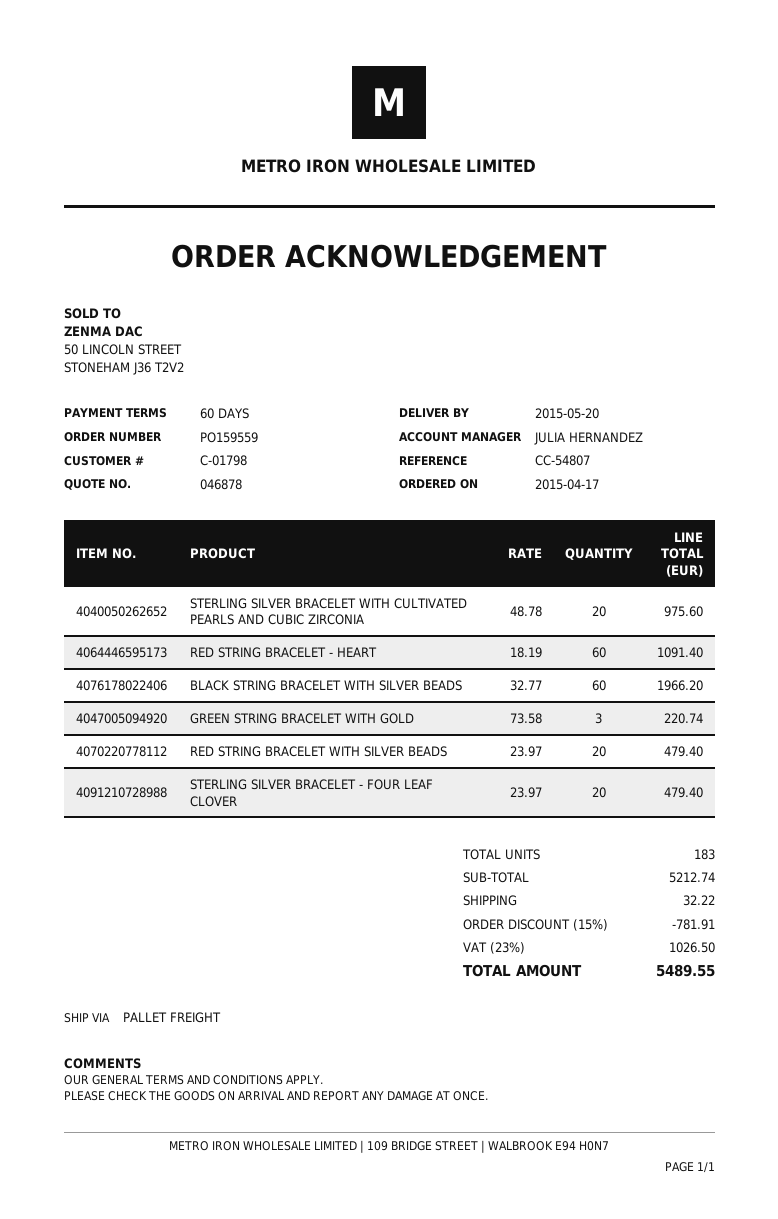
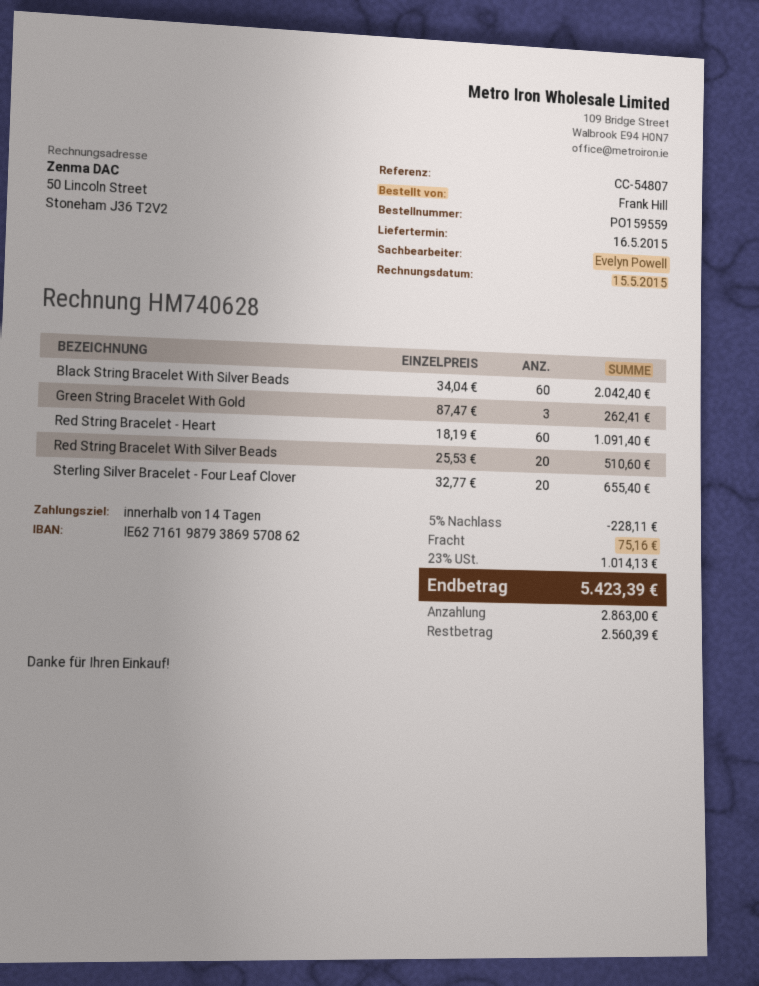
delivery date: 2015-05-20 -> 2015-05-16
payment terms: 60 days -> 14 days
sales rep: JULIA HERNANDEZ -> Evelyn Powell
STERLING SILVER BRACELET WITH CULTIVATED PEARLS AND CUBIC ZIRCONIA: 20 x 48.78 = 975.60 -> none
BLACK STRING BRACELET WITH SILVER BEADS: 60 x 32.77 = 1966.20 -> 60 x 34.04 = 2042.40
GREEN STRING BRACELET WITH GOLD: 3 x 73.58 = 220.74 -> 3 x 87.47 = 262.41
RED STRING BRACELET WITH SILVER BEADS: 20 x 23.97 = 479.40 -> 20 x 25.53 = 510.60
STERLING SILVER BRACELET - FOUR LEAF CLOVER: 20 x 23.97 = 479.40 -> 20 x 32.77 = 655.40
discount: 15% = 781.91 -> 5% = 228.11
shipping: 32.22 -> 75.16
tax: 23% = 1026.50 -> 23% = 1014.13
total: 5489.55 -> 5423.39

